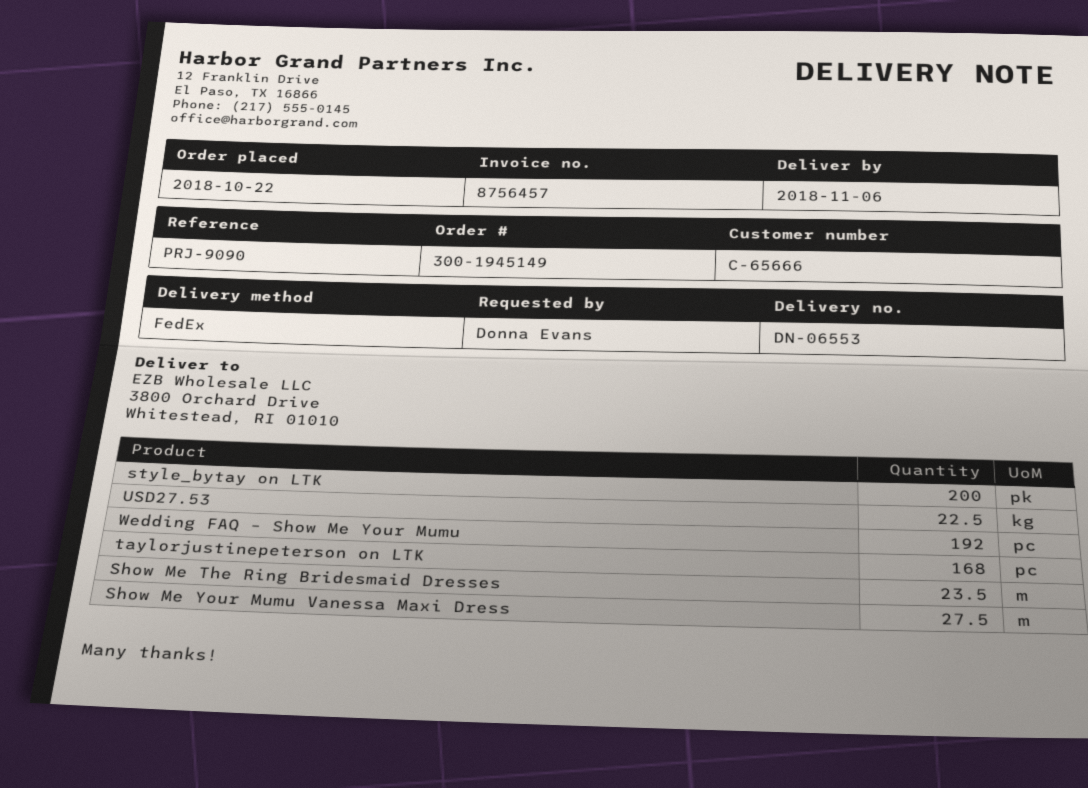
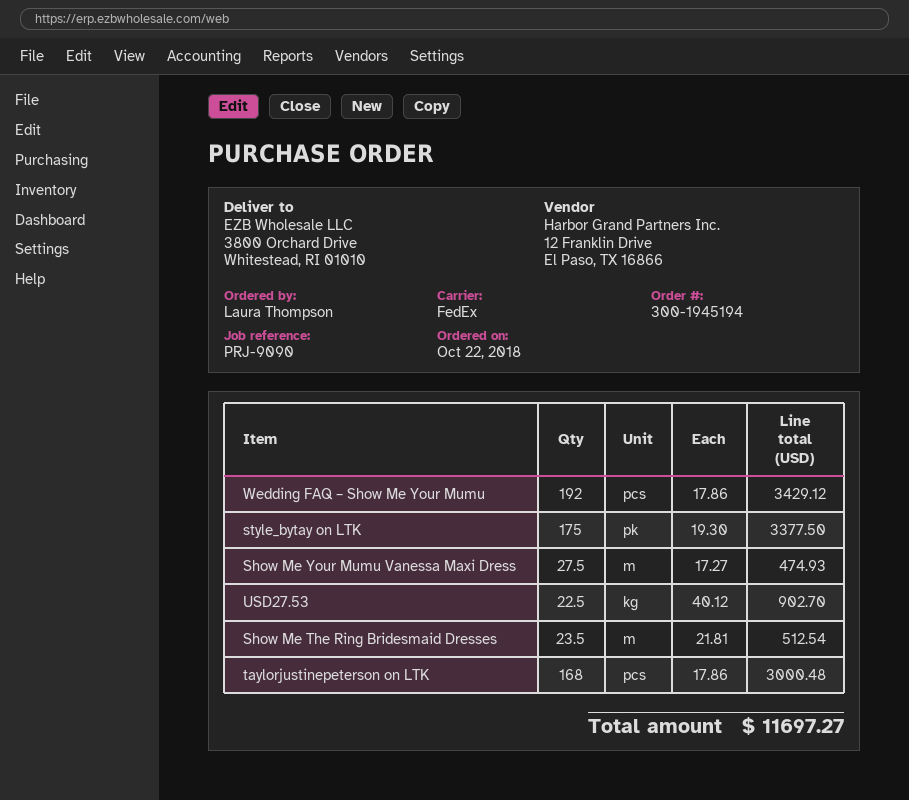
order number: 300-1945149 -> 300-1945194
ordered by: Donna Evans -> Laura Thompson
style_bytay on LTK: 200 -> 175

